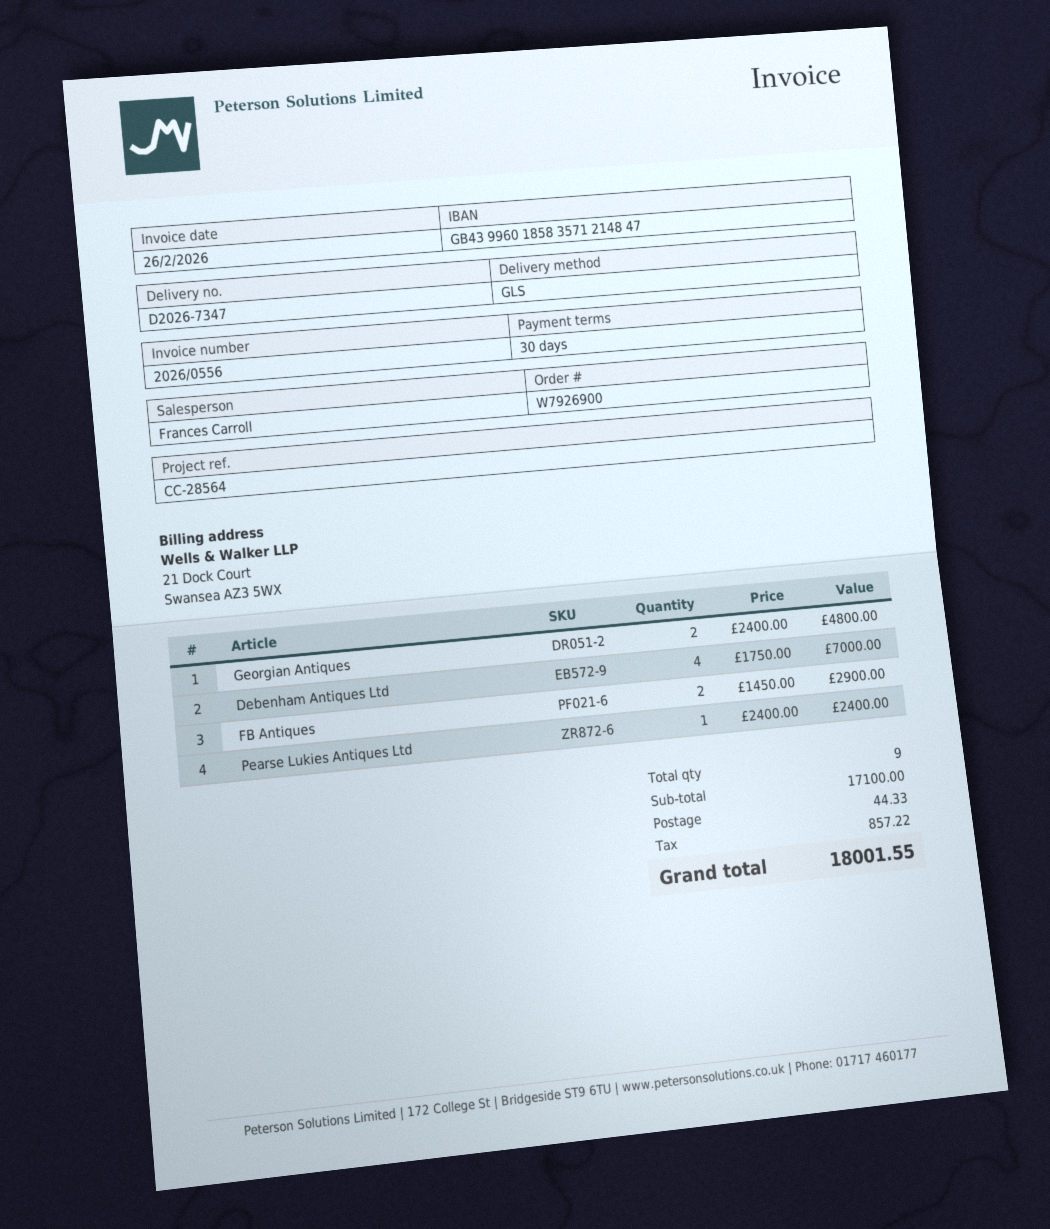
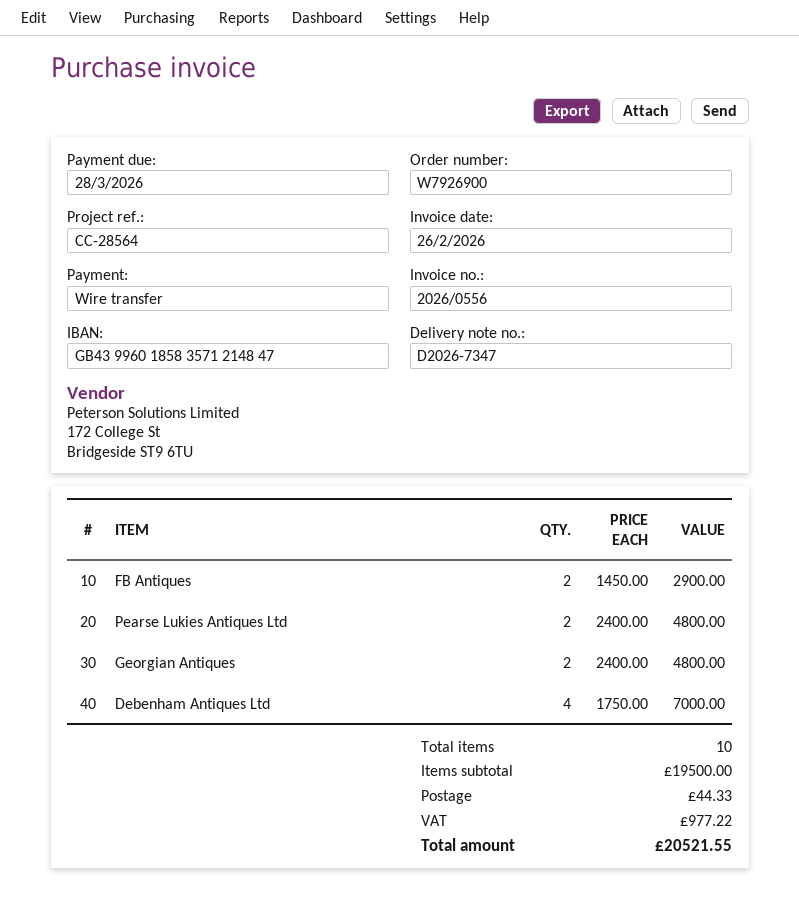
Pearse Lukies Antiques Ltd: 1 x 2400.00 = 2400.00 -> 2 x 2400.00 = 4800.00
total quantity: 9 -> 10
subtotal: 17100.00 -> 19500.00
tax: 857.22 -> 977.22
total: 18001.55 -> 20521.55

